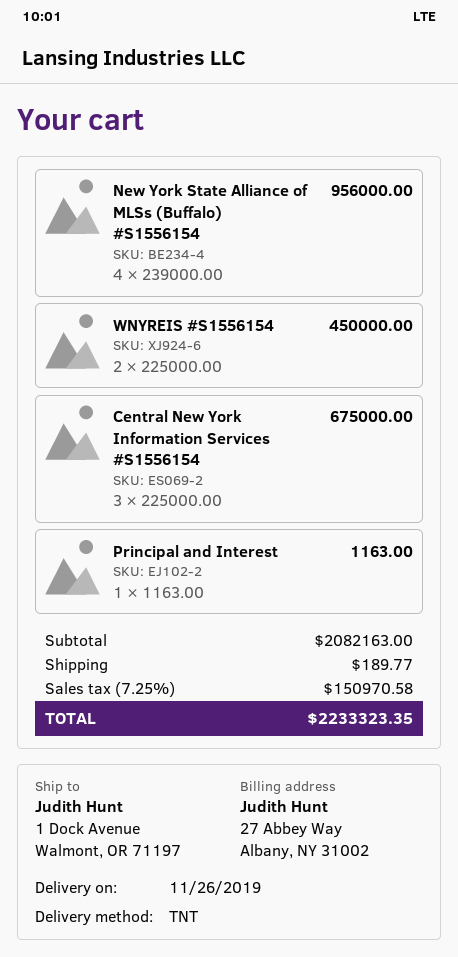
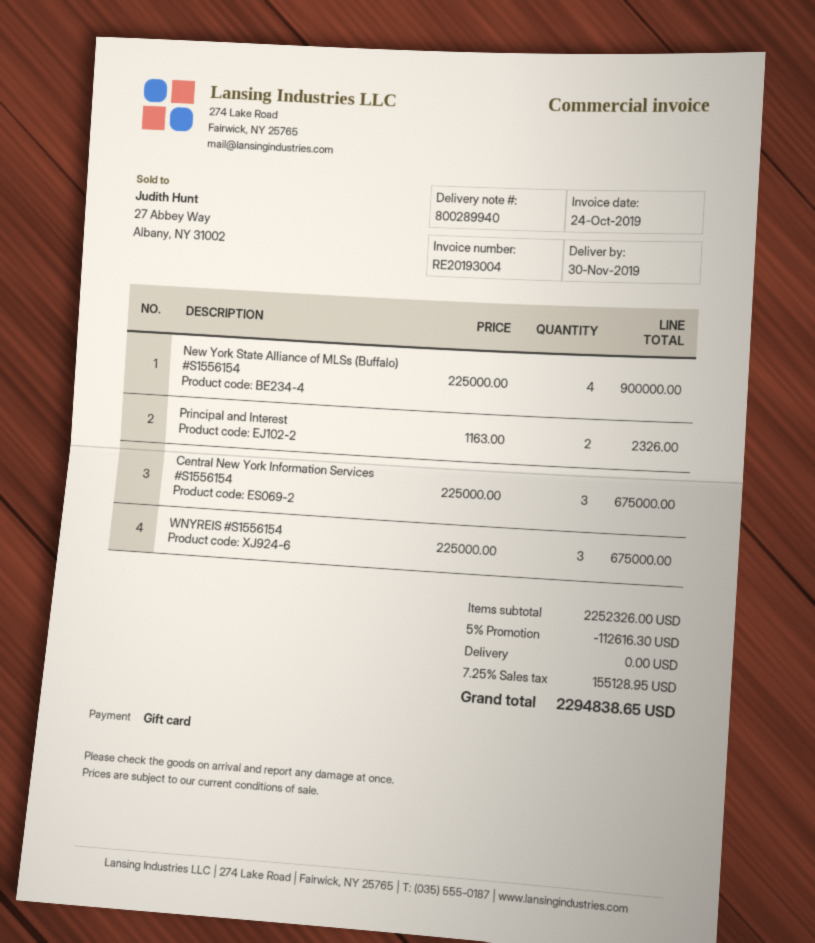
delivery date: 2019-11-26 -> 2019-11-30
New York State Alliance of MLSs (Buffalo) #S1556154: 4 x 239000.00 = 956000.00 -> 4 x 225000.00 = 900000.00
WNYREIS #S1556154: 2 x 225000.00 = 450000.00 -> 3 x 225000.00 = 675000.00
Principal and Interest: 1 x 1163.00 = 1163.00 -> 2 x 1163.00 = 2326.00
subtotal: 2082163.00 -> 2252326.00
discount: none -> 5% = 112616.30
shipping: 189.77 -> 0.00
tax: 7.25% = 150970.58 -> 7.25% = 155128.95
total: 2233323.35 -> 2294838.65

